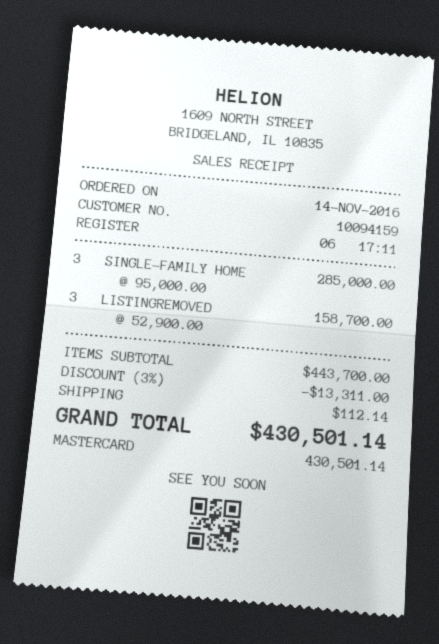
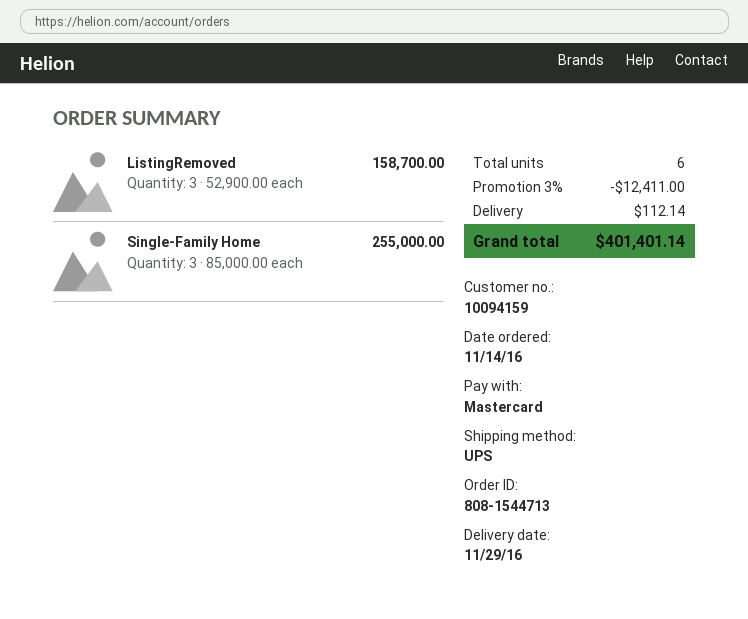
SINGLE-FAMILY HOME: 3 x 95000.00 = 285000.00 -> 3 x 85000.00 = 255000.00
discount: 3% = 13311.00 -> 3% = 12411.00
total: 430501.14 -> 401401.14

